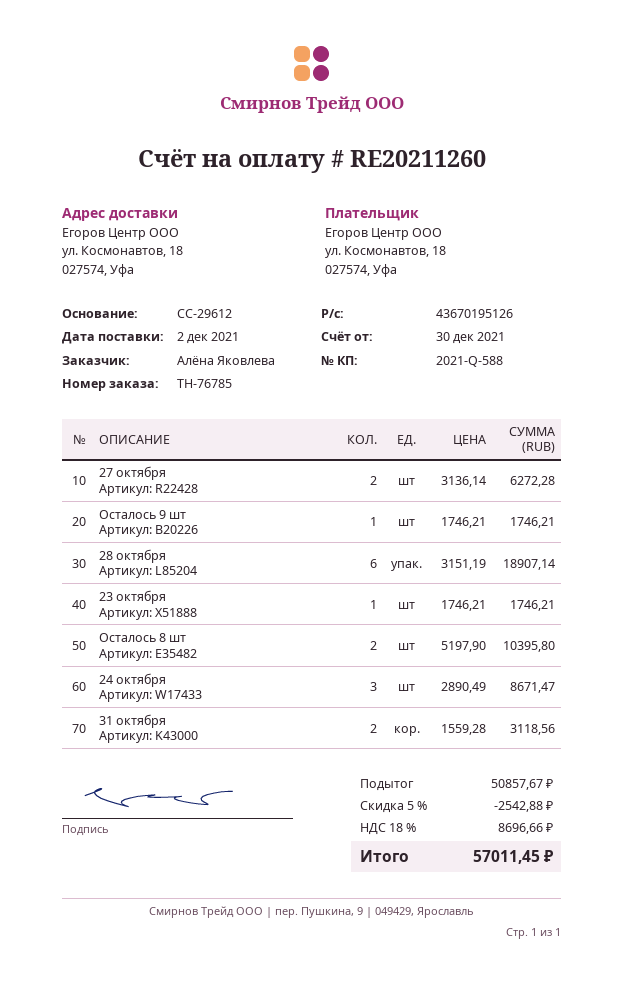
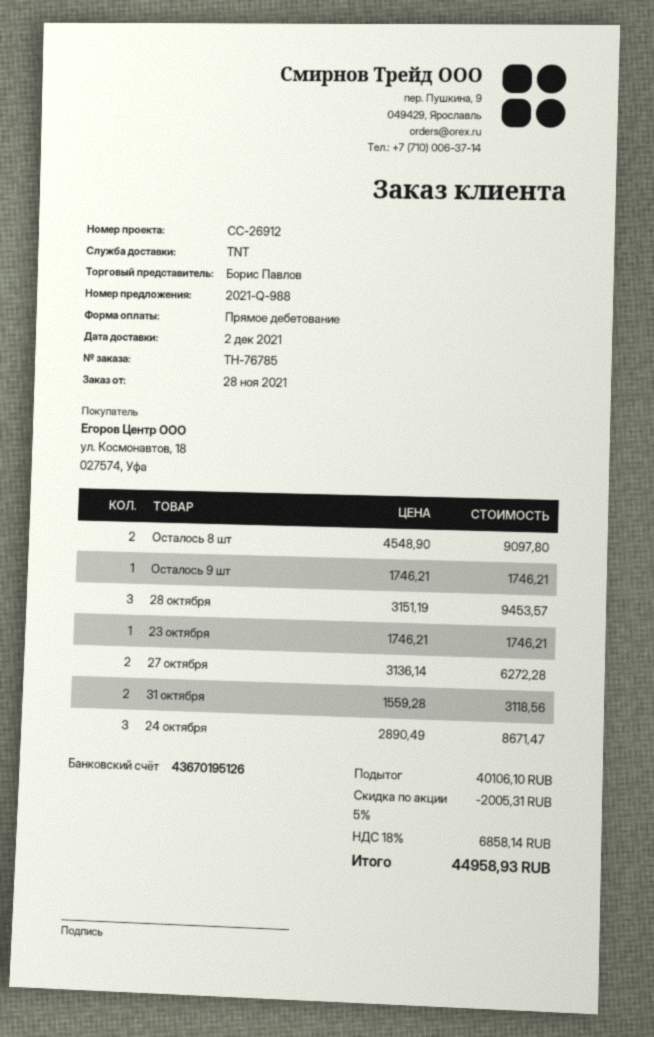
quote number: 2021-Q-588 -> 2021-Q-988
reference: CC-29612 -> CC-26912
28 октября: 6 x 3151.19 = 18907.14 -> 3 x 3151.19 = 9453.57
Осталось 8 шт: 2 x 5197.90 = 10395.80 -> 2 x 4548.90 = 9097.80
subtotal: 50857.67 -> 40106.10
discount: 5% = 2542.88 -> 5% = 2005.31
tax: 18% = 8696.66 -> 18% = 6858.14
total: 57011.45 -> 44958.93

